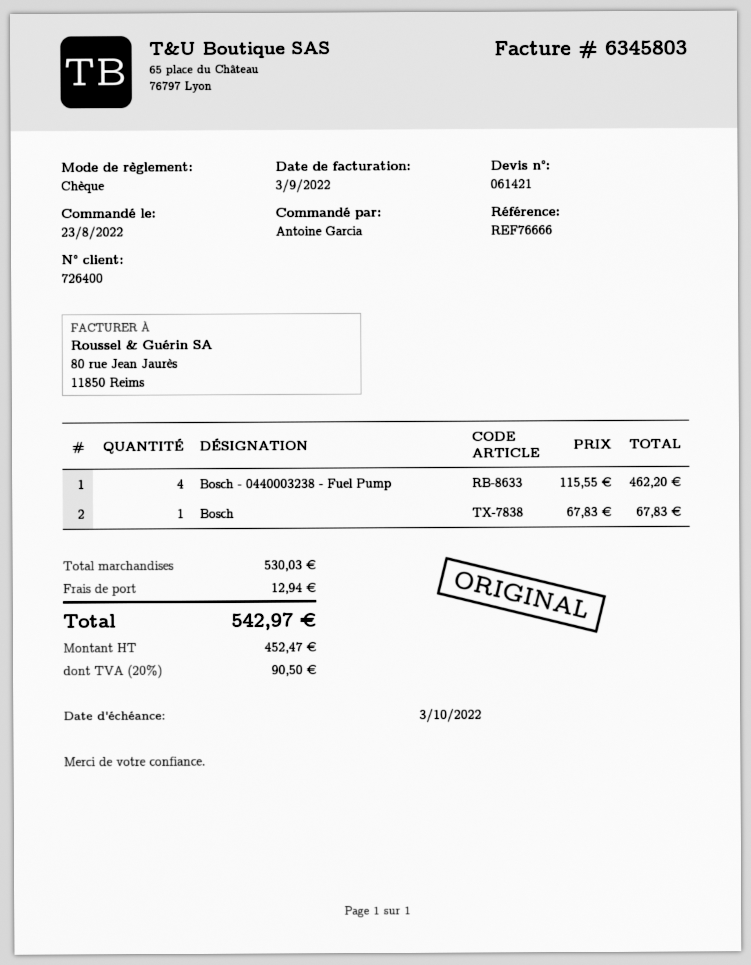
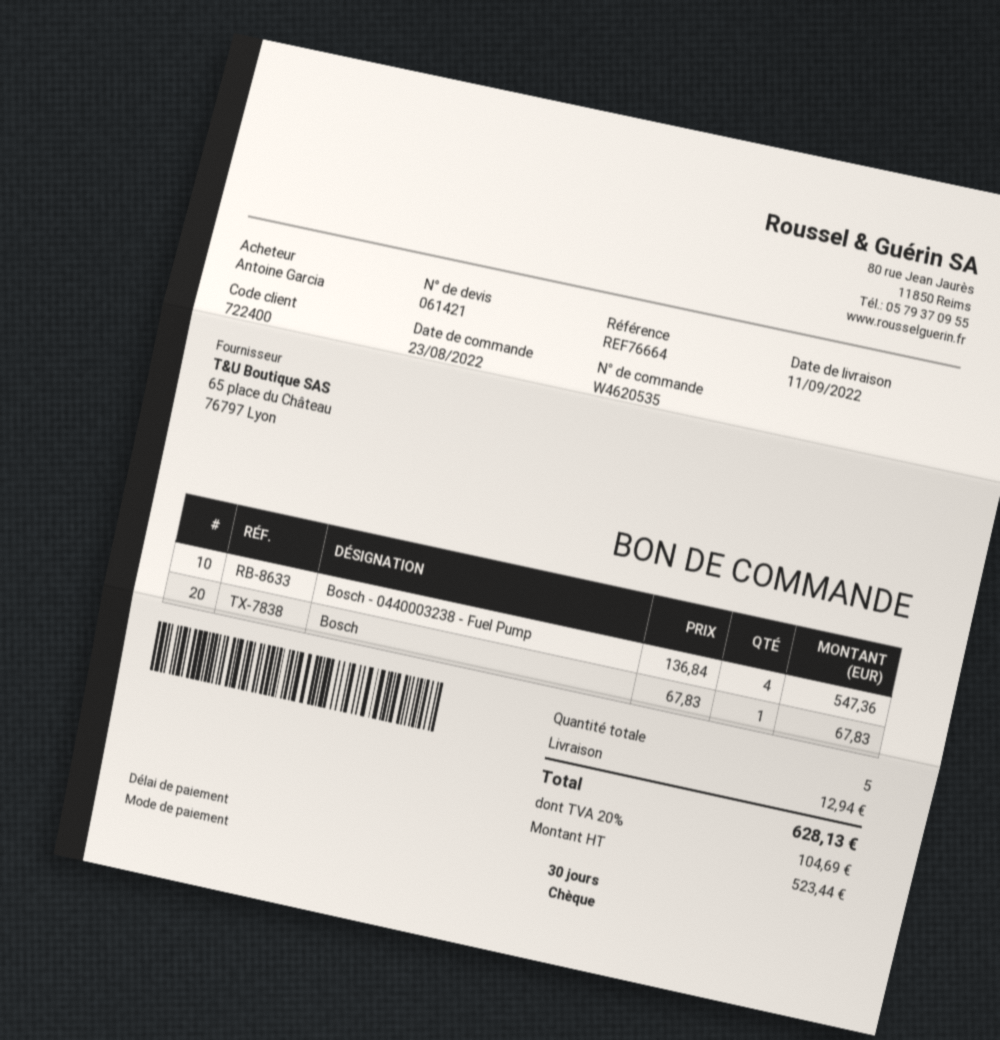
customer number: 726400 -> 722400
reference: REF76666 -> REF76664
Bosch - 0440003238 - Fuel Pump: 4 x 115.55 = 462.20 -> 4 x 136.84 = 547.36
net: 452.47 -> 523.44
tax: 20% = 90.50 -> 20% = 104.69
total: 542.97 -> 628.13

